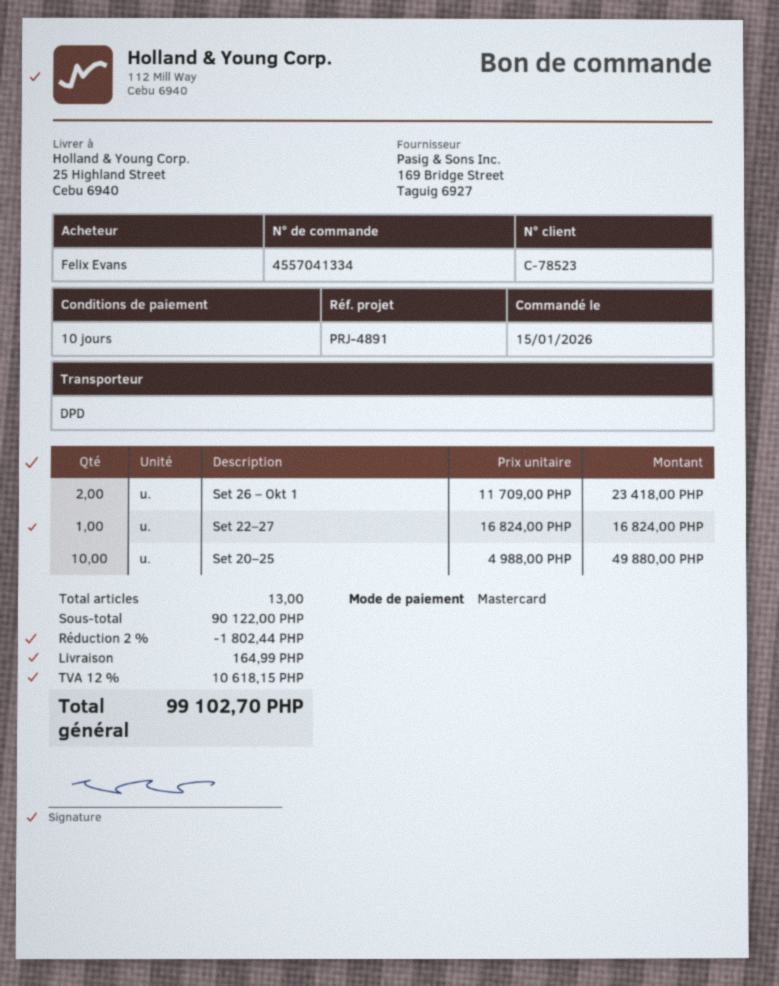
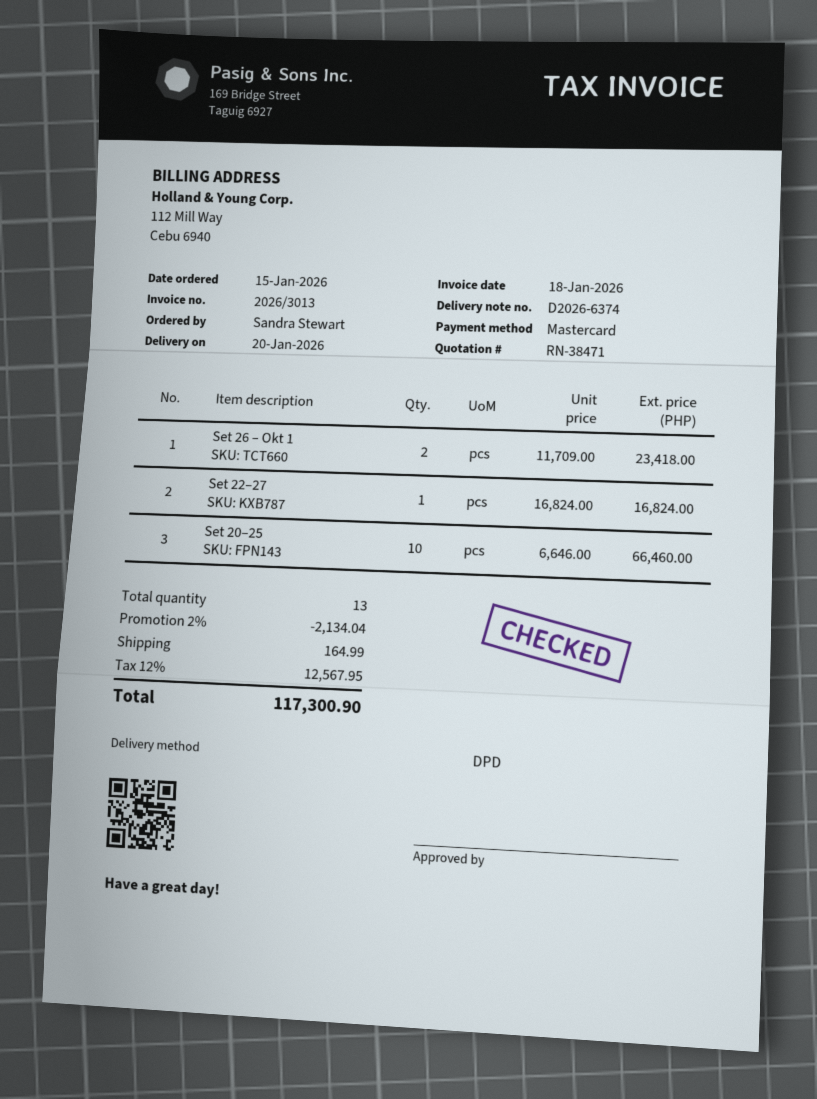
ordered by: Felix Evans -> Sandra Stewart
Set 20–25: 10 x 4988.00 = 49880.00 -> 10 x 6646.00 = 66460.00
discount: 2% = 1802.44 -> 2% = 2134.04
tax: 12% = 10618.15 -> 12% = 12567.95
total: 99102.70 -> 117300.90

